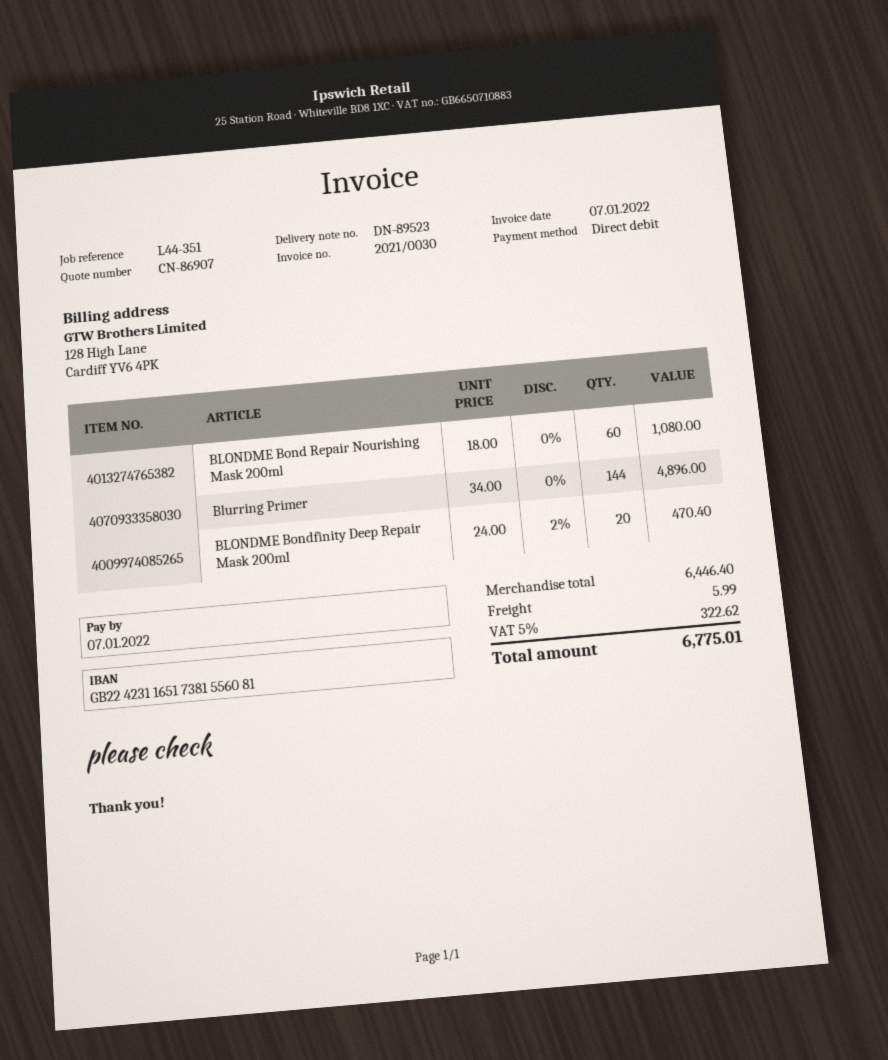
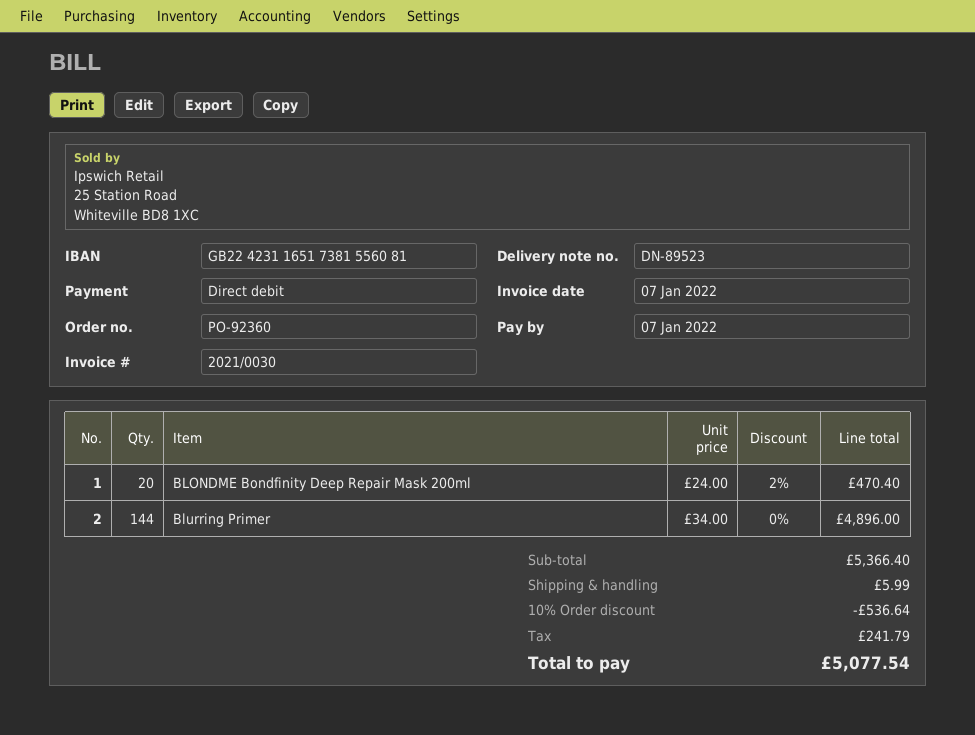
BLONDME Bond Repair Nourishing Mask 200ml: 60 x 18.00 = 1080.00 -> none
subtotal: 6446.40 -> 5366.40
discount: none -> 10% = 536.64
tax: 322.62 -> 241.79
total: 6775.01 -> 5077.54

